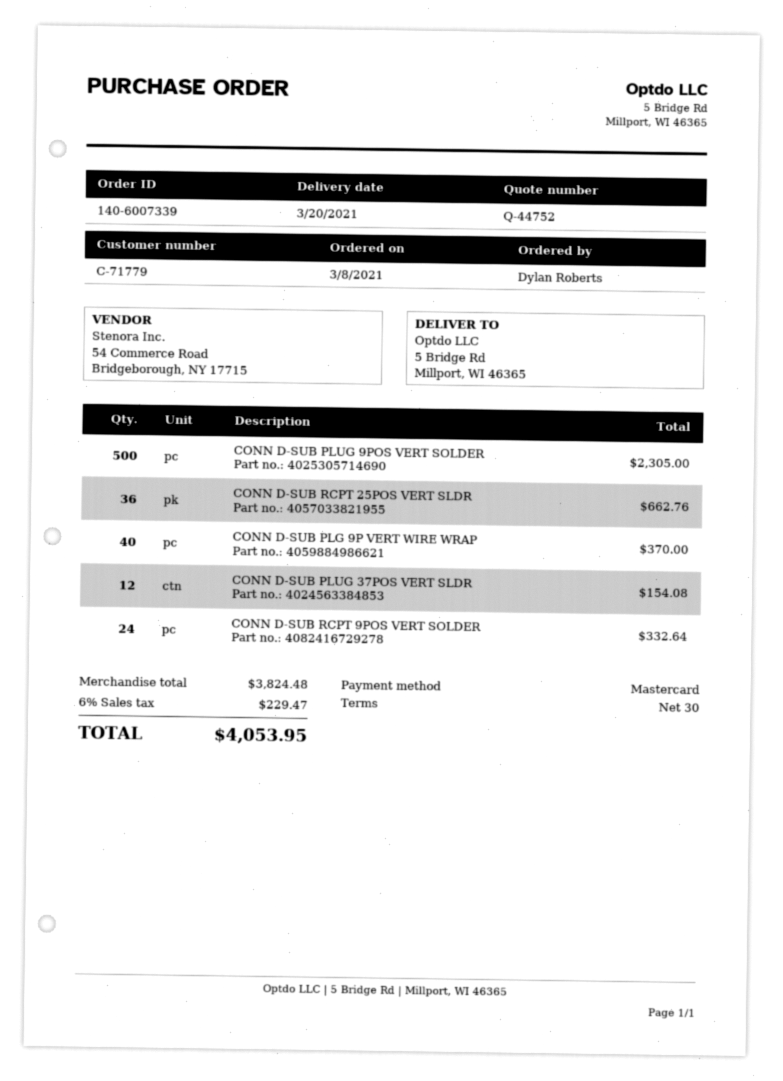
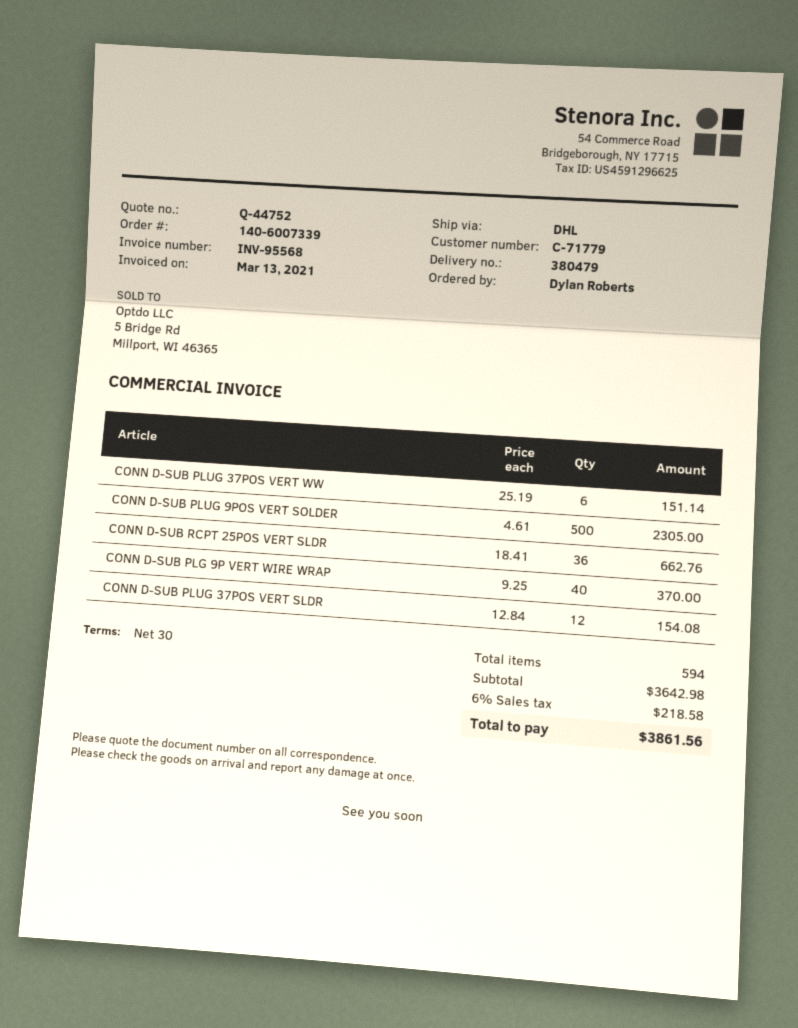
CONN D-SUB RCPT 9POS VERT SOLDER: 24 for 332.64 -> none
CONN D-SUB PLUG 37POS VERT WW: none -> 6 for 151.14
subtotal: 3824.48 -> 3642.98
tax: 6% = 229.47 -> 6% = 218.58
total: 4053.95 -> 3861.56

